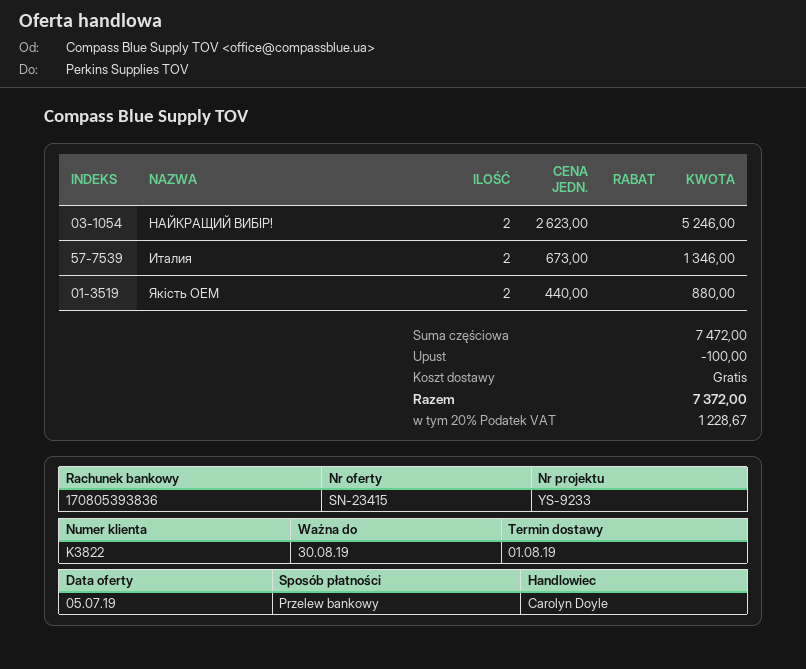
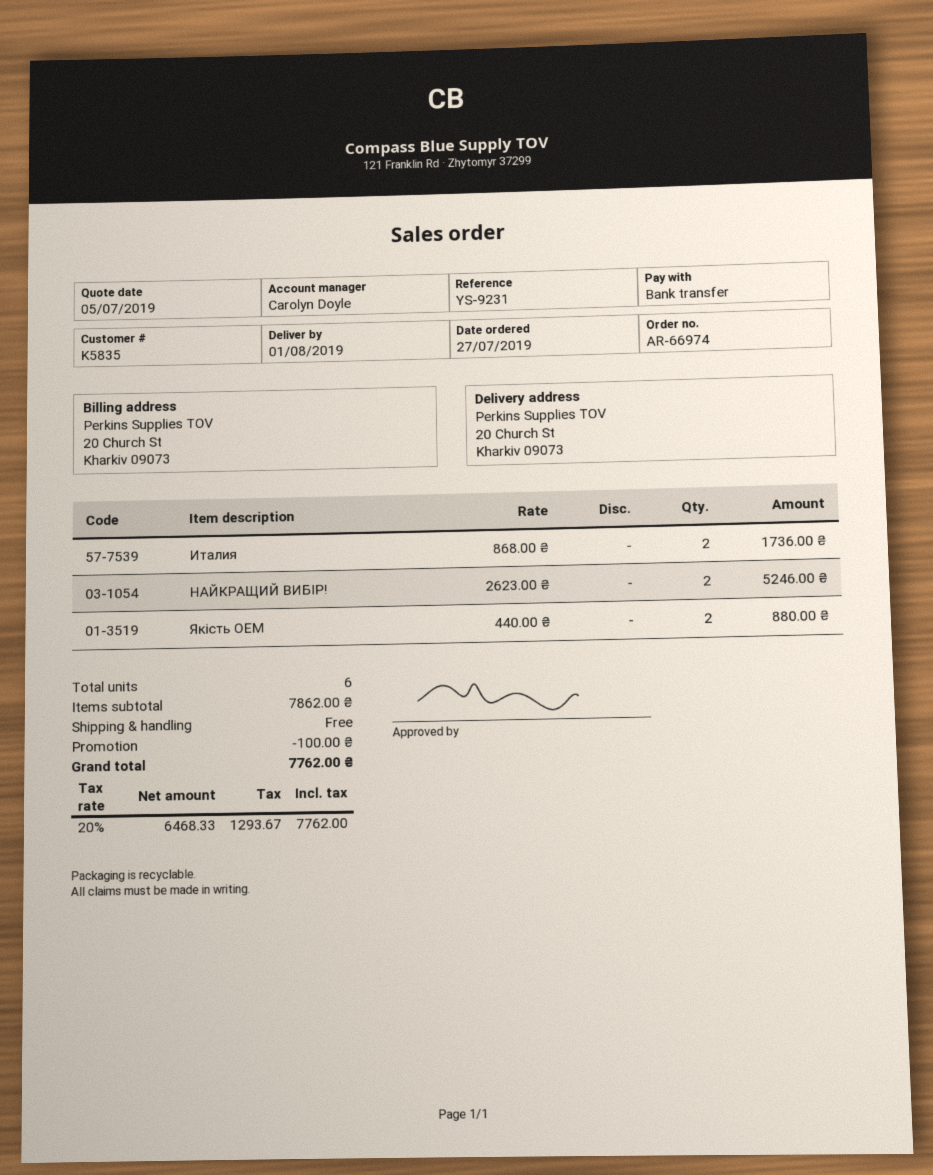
customer number: K3822 -> K5835
reference: YS-9233 -> YS-9231
Италия: 2 x 673.00 = 1346.00 -> 2 x 868.00 = 1736.00
subtotal: 7472.00 -> 7862.00
tax: 20% = 1228.67 -> 20% = 1293.67
total: 7372.00 -> 7762.00

